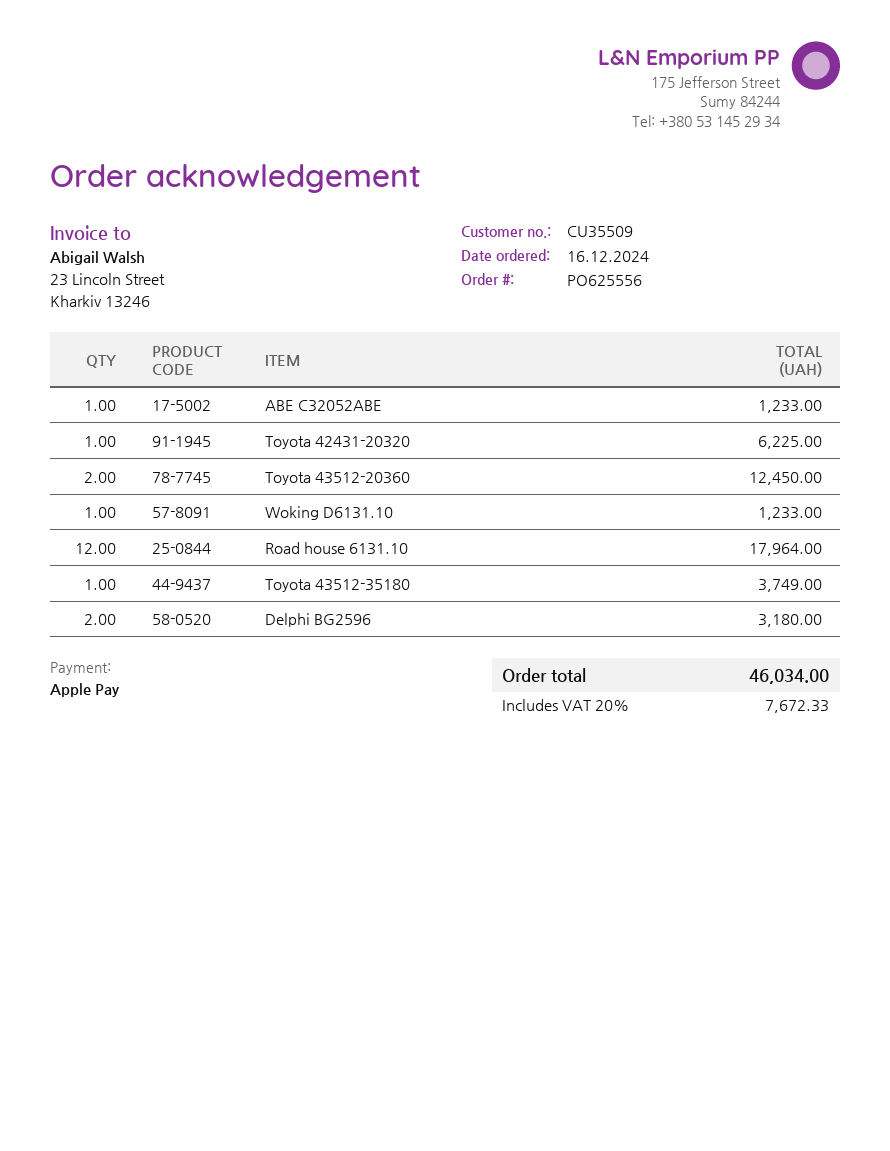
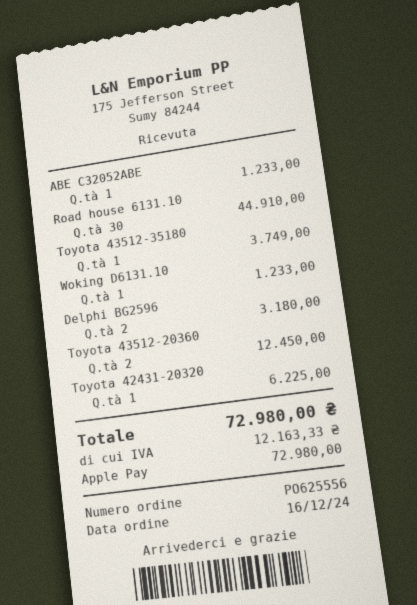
Road house 6131.10: 12 for 17964.00 -> 30 for 44910.00
tax: 7672.33 -> 12163.33
total: 46034.00 -> 72980.00

